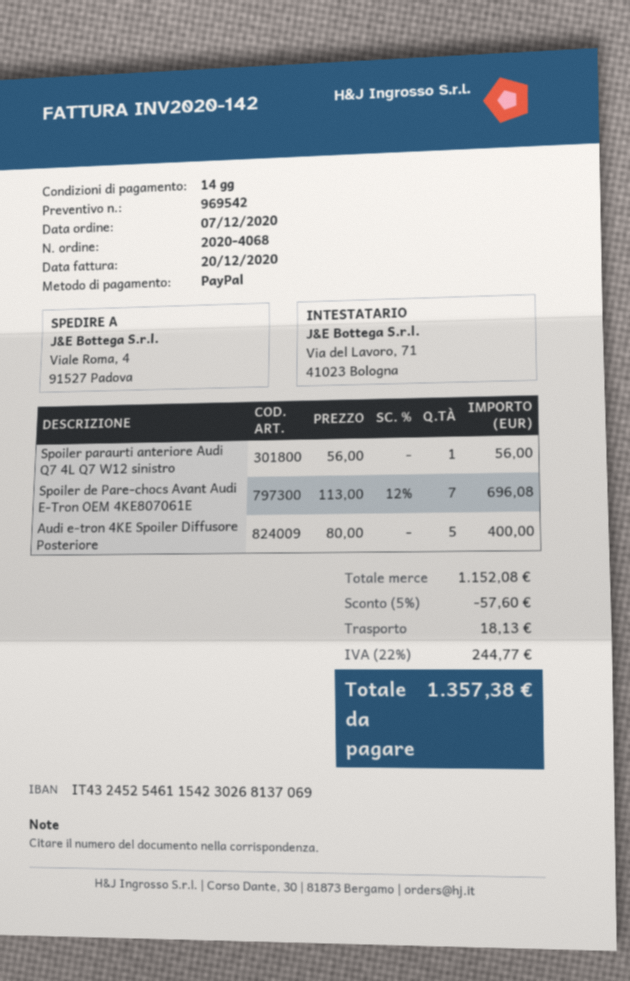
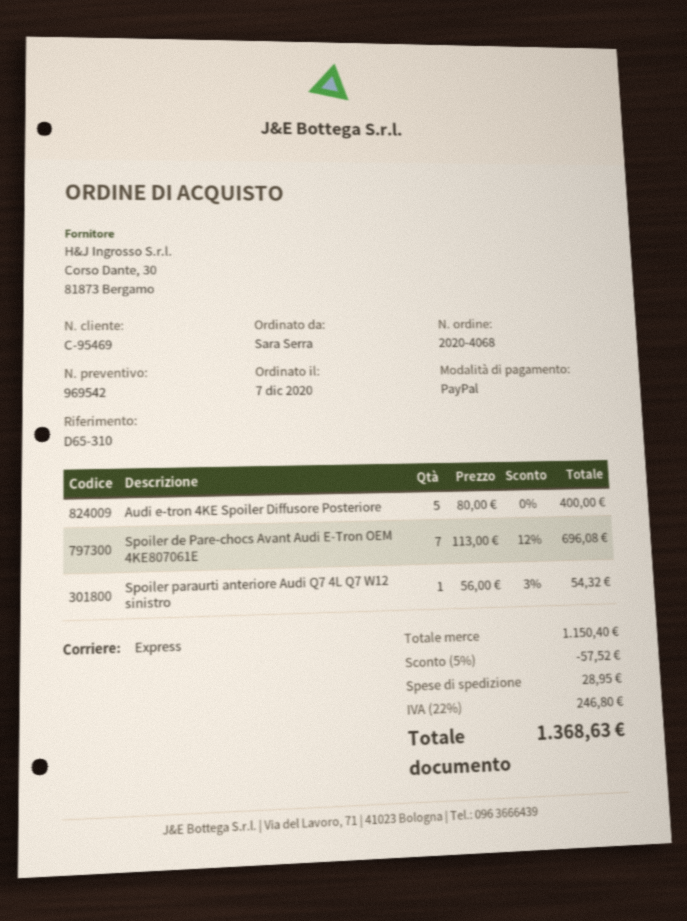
Spoiler paraurti anteriore Audi Q7 4L Q7 W12 sinistro: 1 x 56.00 = 56.00 -> 1 x 56.00 - 3% = 54.32
subtotal: 1152.08 -> 1150.40
discount: 5% = 57.60 -> 5% = 57.52
shipping: 18.13 -> 28.95
tax: 22% = 244.77 -> 22% = 246.80
total: 1357.38 -> 1368.63

